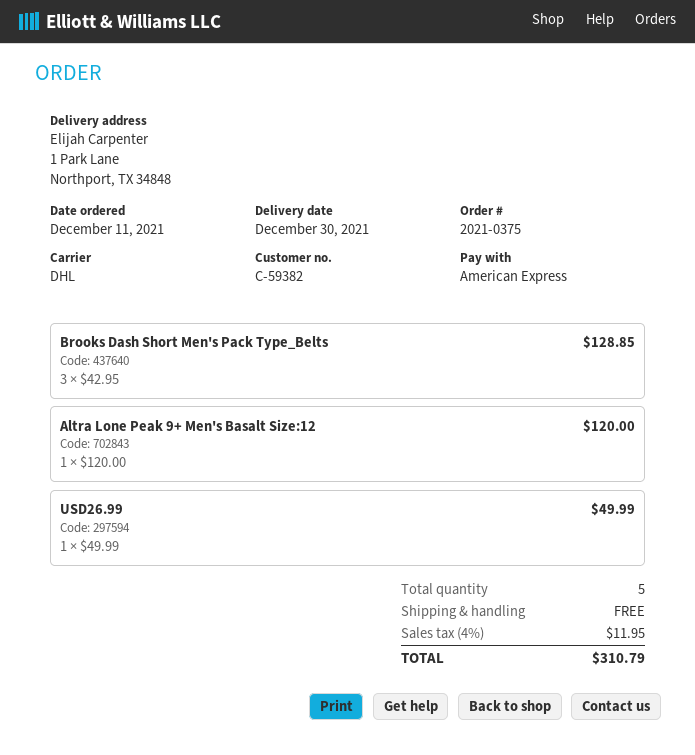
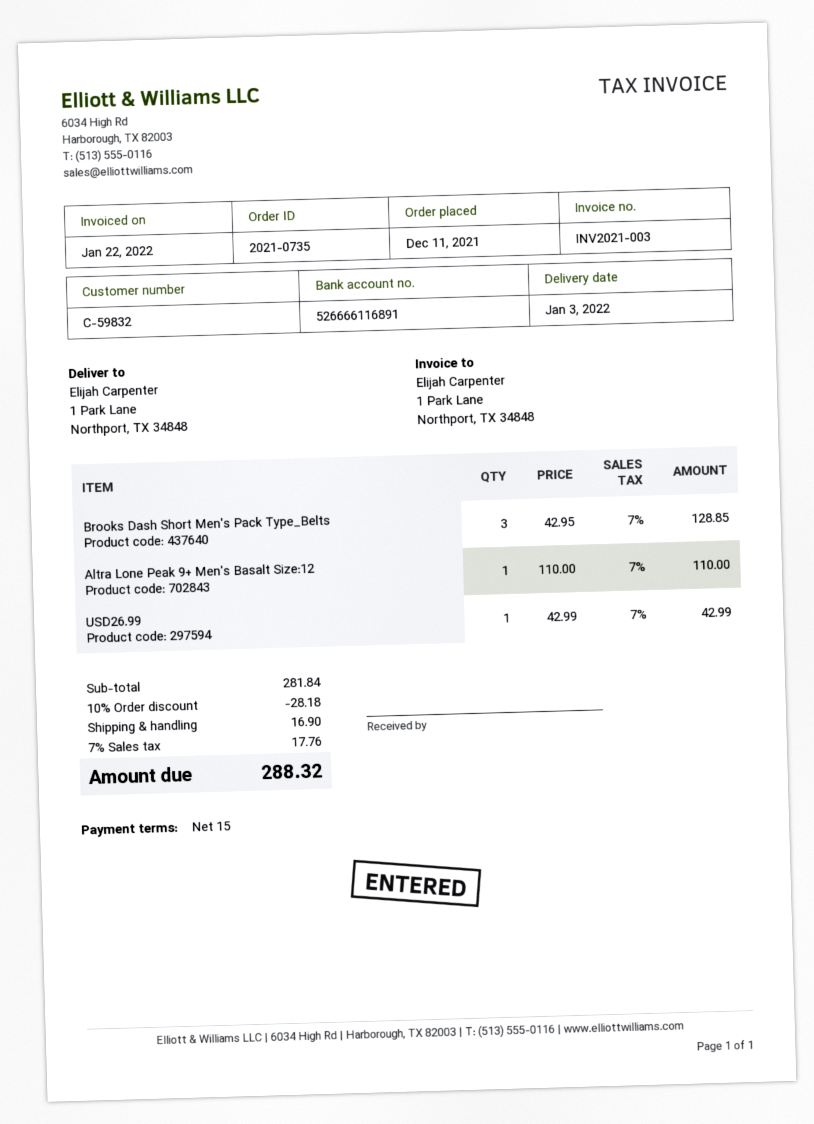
order number: 2021-0375 -> 2021-0735
delivery date: 2021-12-30 -> 2022-01-03
customer number: C-59382 -> C-59832
Altra Lone Peak 9+ Men's Basalt Size:12: 1 x 120.00 = 120.00 -> 1 x 110.00 = 110.00
USD26.99: 1 x 49.99 = 49.99 -> 1 x 42.99 = 42.99
discount: none -> 10% = 28.18
shipping: 0.00 -> 16.90
tax: 4% = 11.95 -> 7% = 17.76
total: 310.79 -> 288.32

